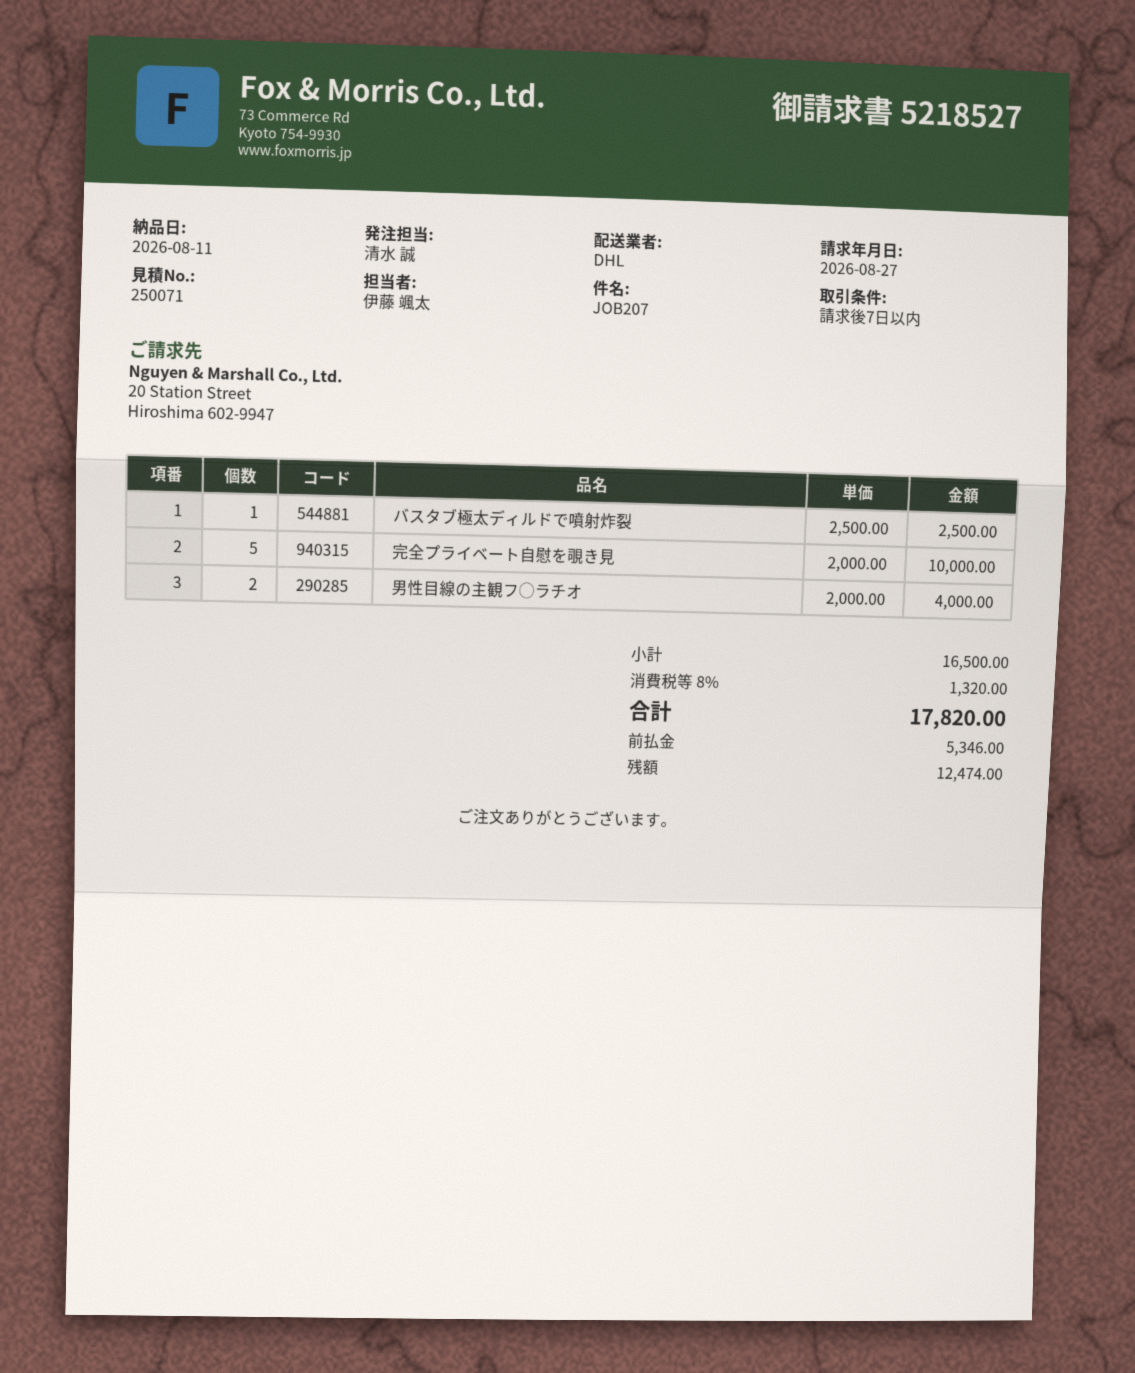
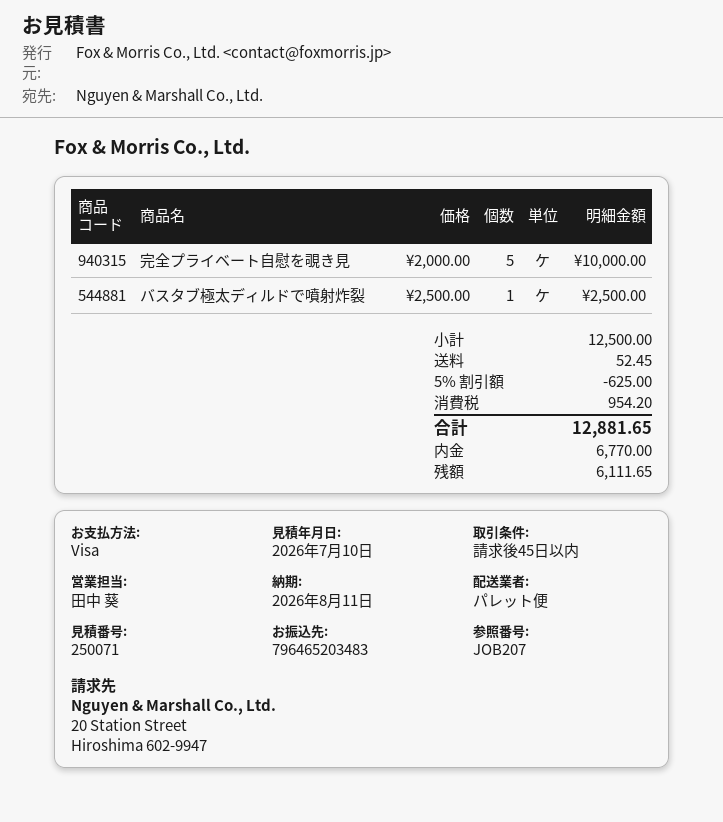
payment terms: 7 days -> 45 days
sales rep: 伊藤 颯太 -> 田中 葵
shipping method: DHL -> pallet freight
男性目線の主観フ◯ラチオ: 2 x 2000.00 = 4000.00 -> none
subtotal: 16500.00 -> 12500.00
discount: none -> 5% = 625.00
shipping: none -> 52.45
tax: 1320.00 -> 954.20
total: 17820.00 -> 12881.65
deposit: 5346.00 -> 6770.00
balance: 12474.00 -> 6111.65

